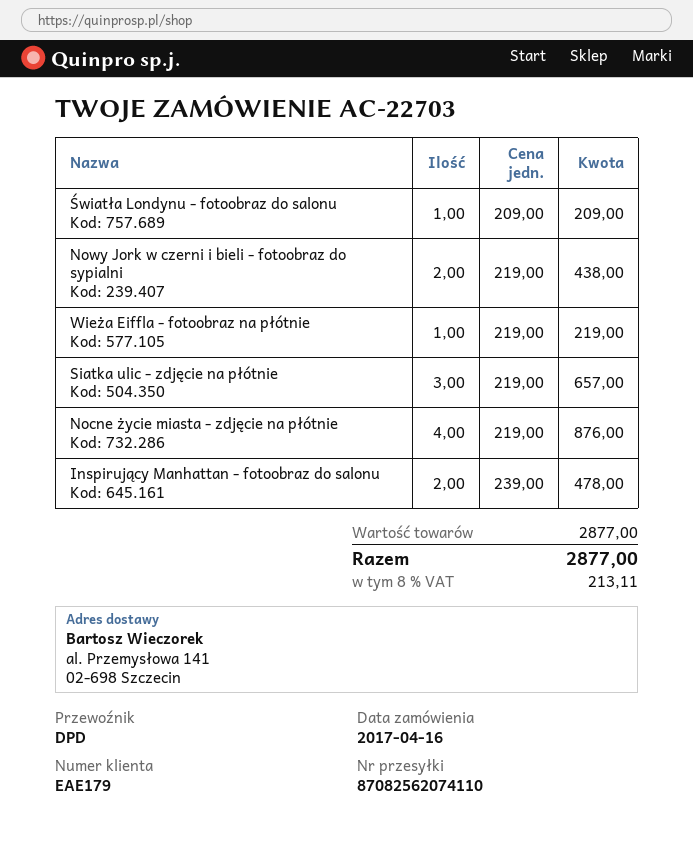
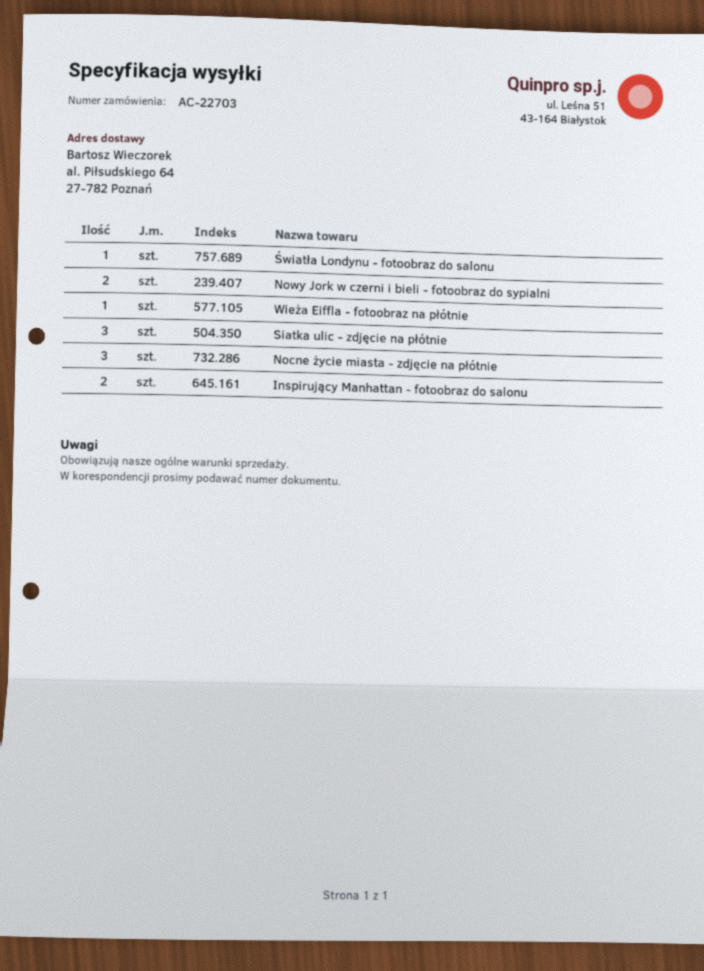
ship to: al. Przemysłowa 141, 02-698 Szczecin -> al. Piłsudskiego 64, 27-782 Poznań
Nocne życie miasta - zdjęcie na płótnie: 4 -> 3

